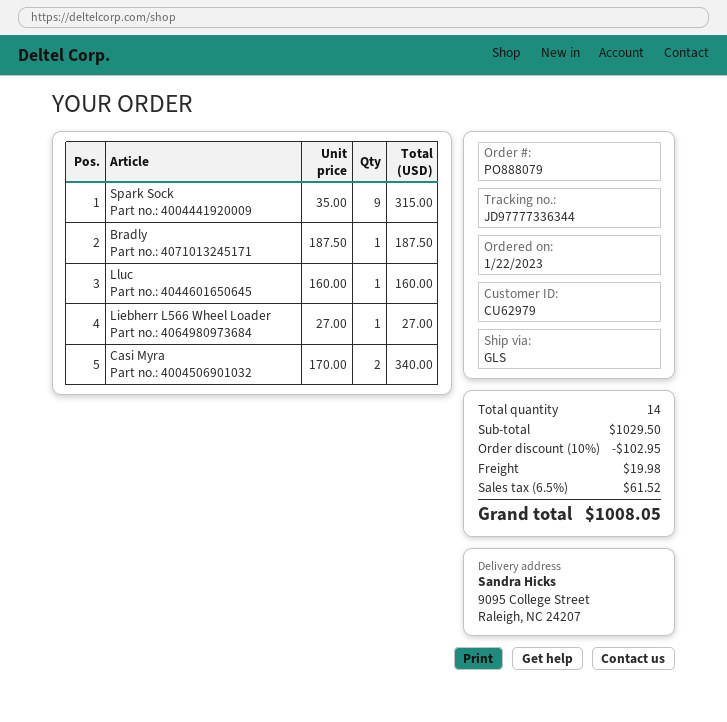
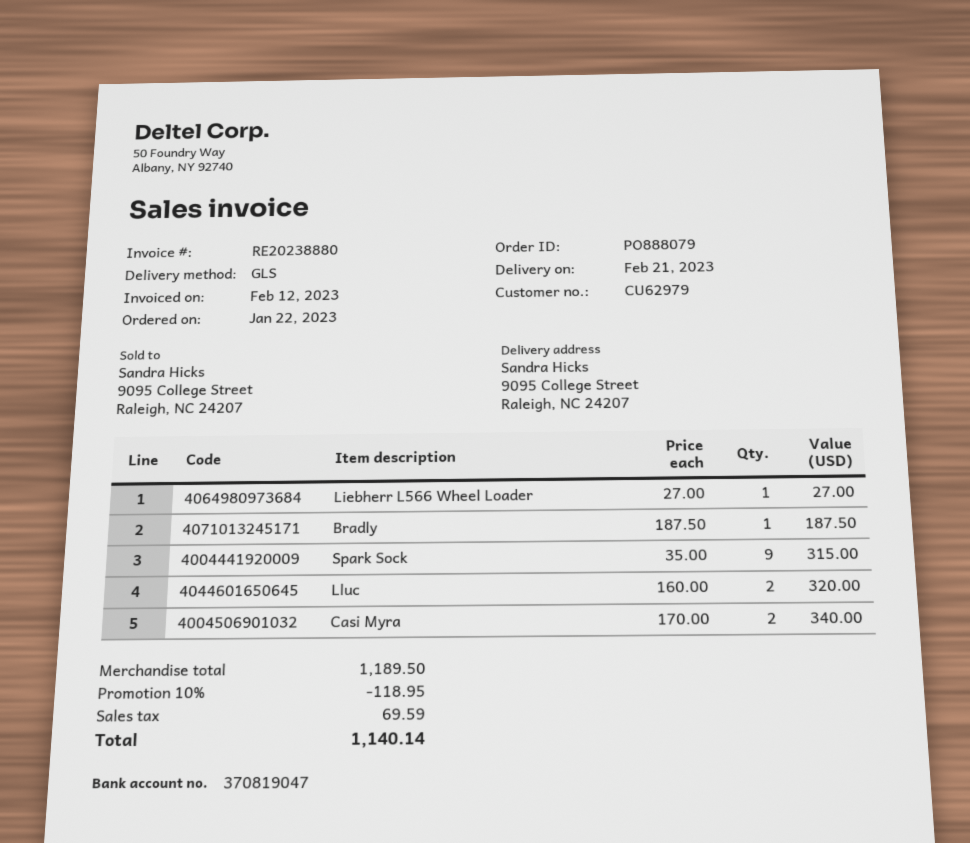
Lluc: 1 x 160.00 = 160.00 -> 2 x 160.00 = 320.00
subtotal: 1029.50 -> 1189.50
discount: 10% = 102.95 -> 10% = 118.95
shipping: 19.98 -> none
tax: 61.52 -> 69.59
total: 1008.05 -> 1140.14

